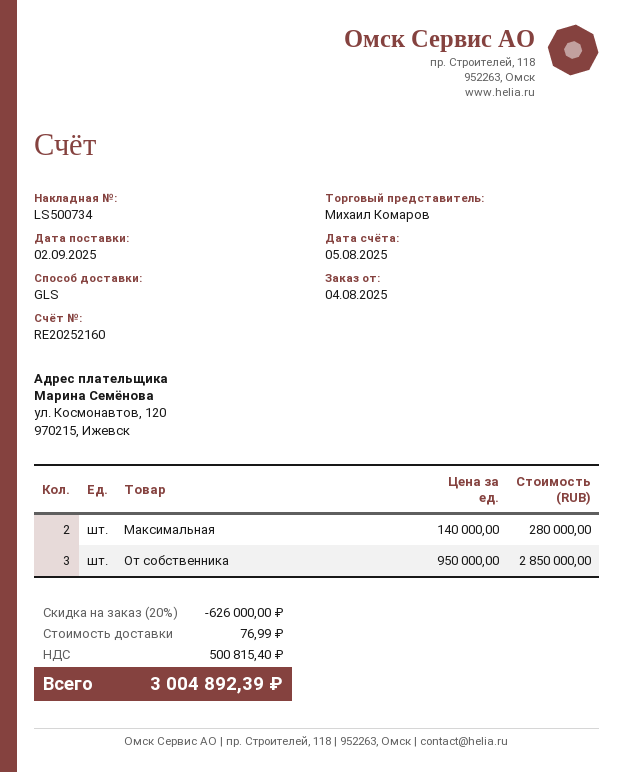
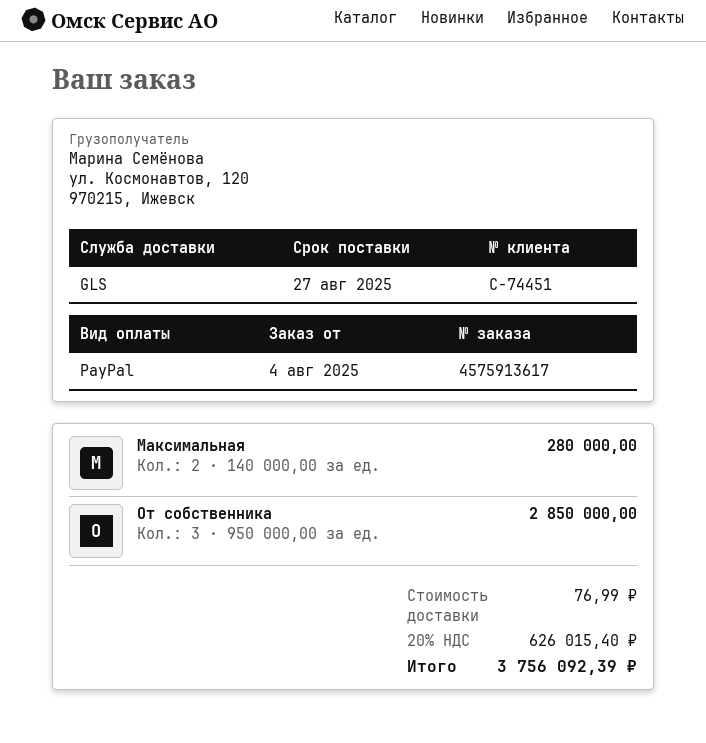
delivery date: 2025-09-02 -> 2025-08-27
discount: 20% = 626000.00 -> none
tax: 500815.40 -> 626015.40
total: 3004892.39 -> 3756092.39

